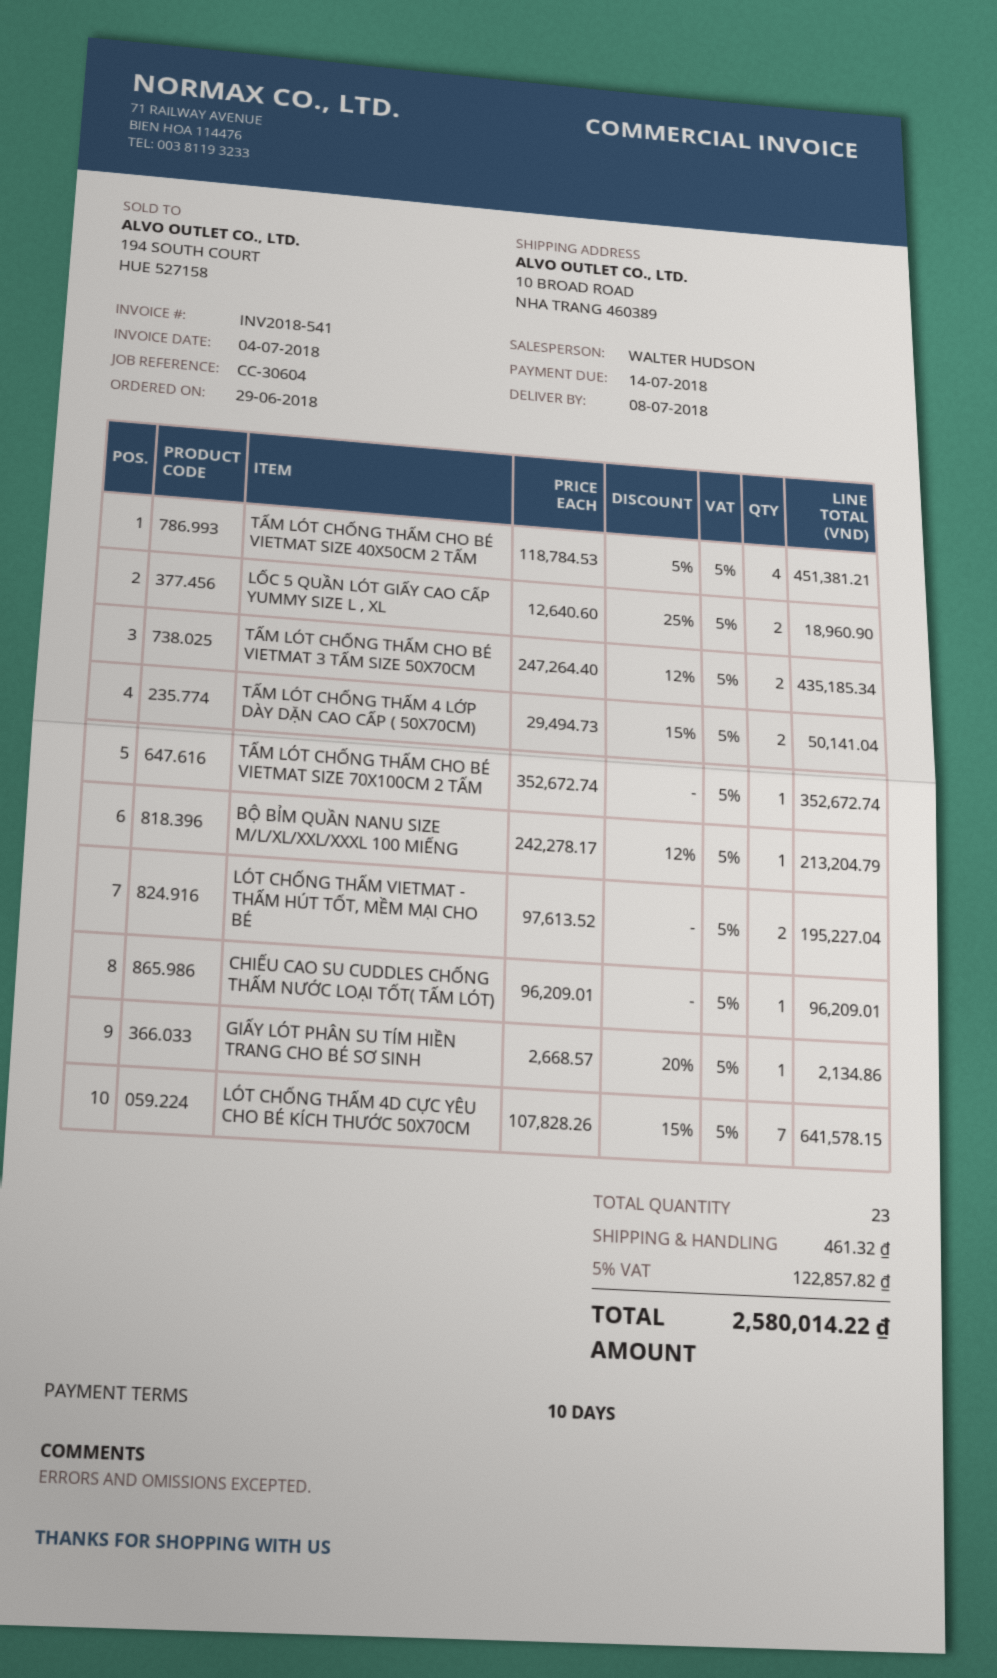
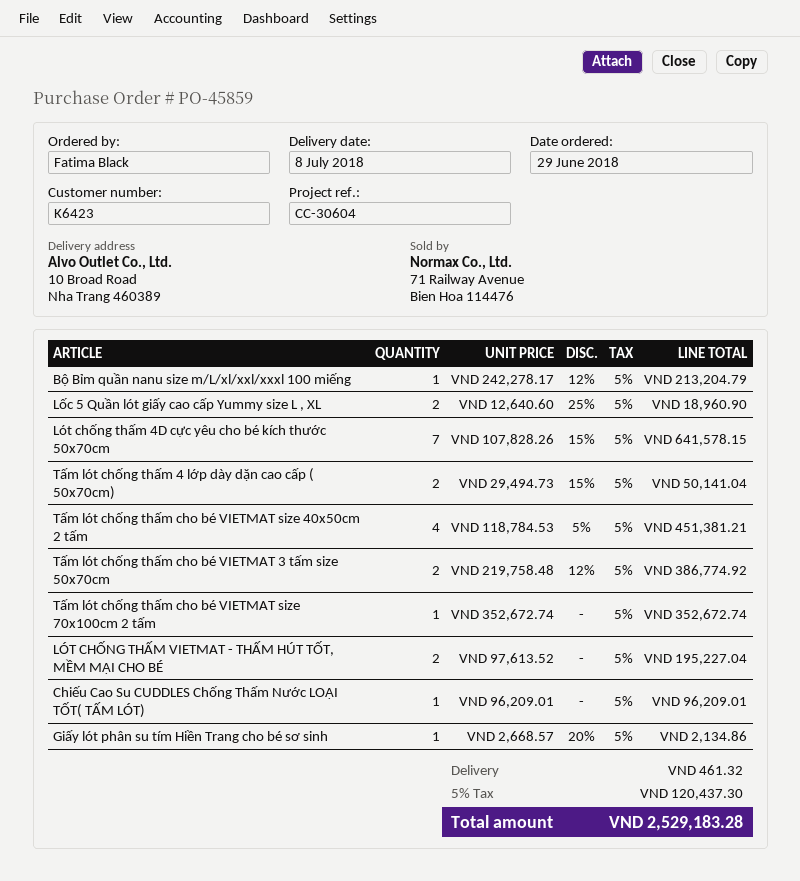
TẤM LÓT CHỐNG THẤM CHO BÉ VIETMAT 3 TẤM SIZE 50X70CM: 2 x 247264.40 - 12% = 435185.34 -> 2 x 219758.48 - 12% = 386774.92
tax: 5% = 122857.82 -> 5% = 120437.30
total: 2580014.22 -> 2529183.28

